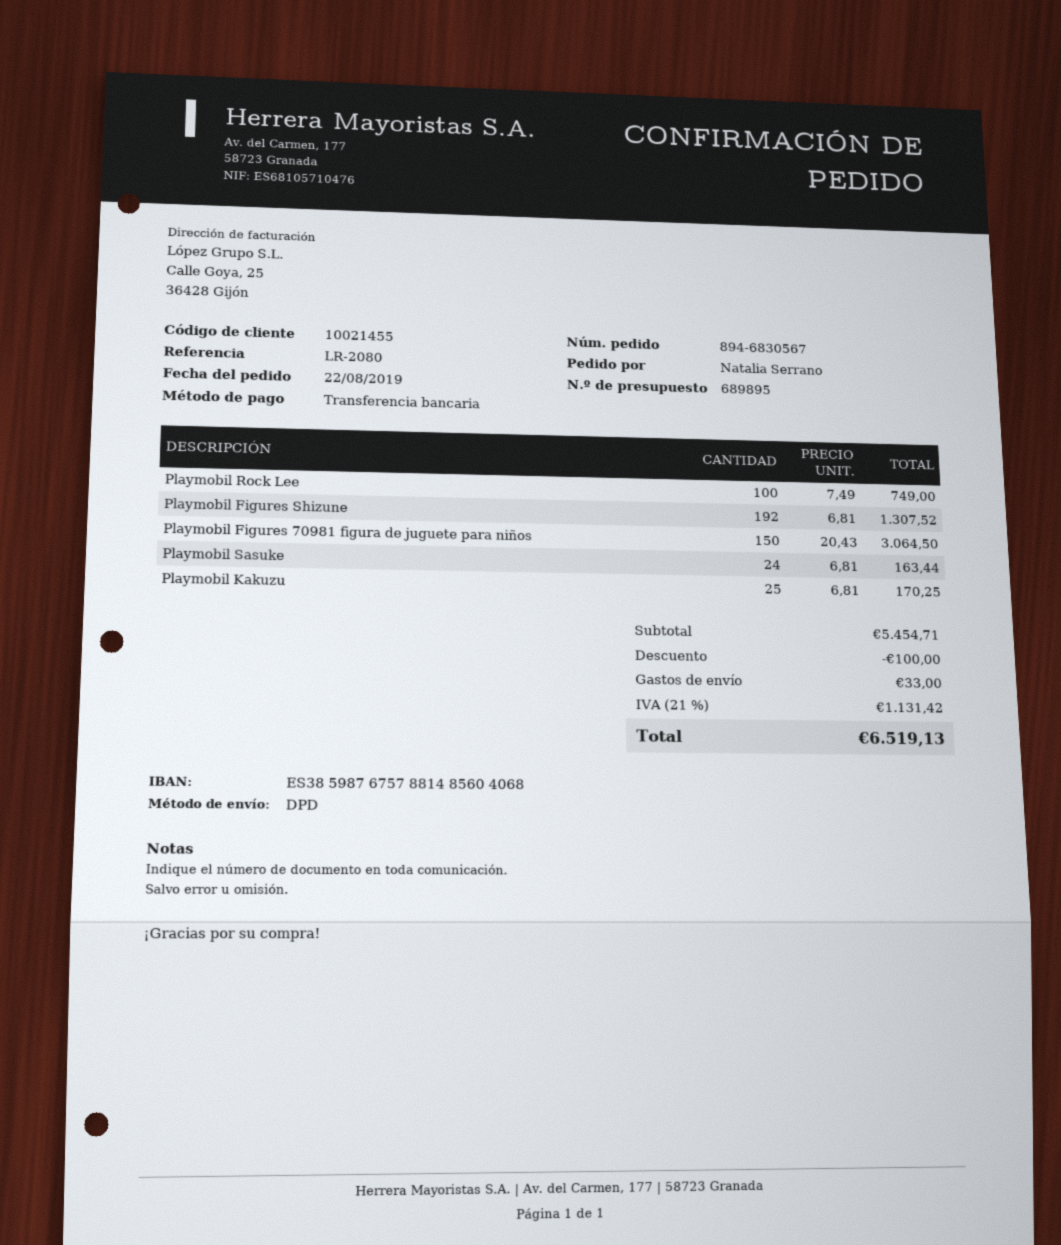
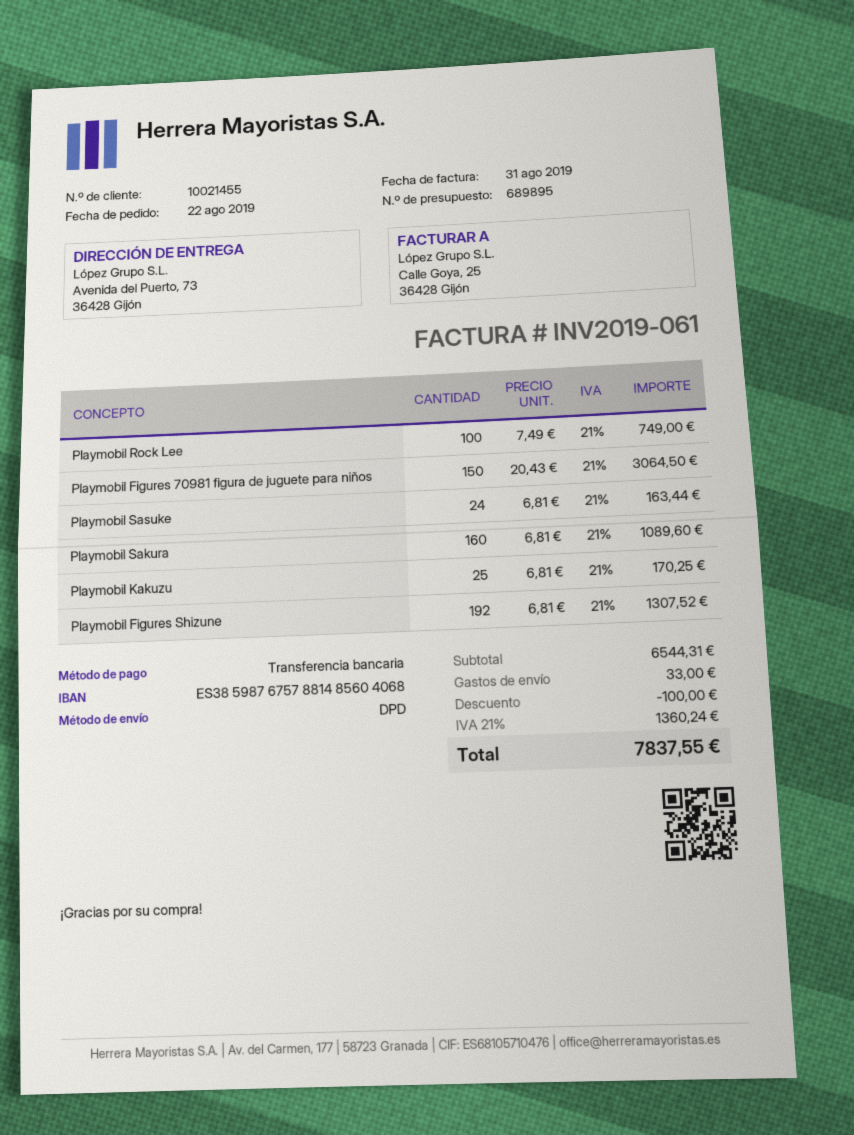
Playmobil Sakura: none -> 160 x 6.81 = 1089.60
subtotal: 5454.71 -> 6544.31
tax: 21% = 1131.42 -> 21% = 1360.24
total: 6519.13 -> 7837.55

